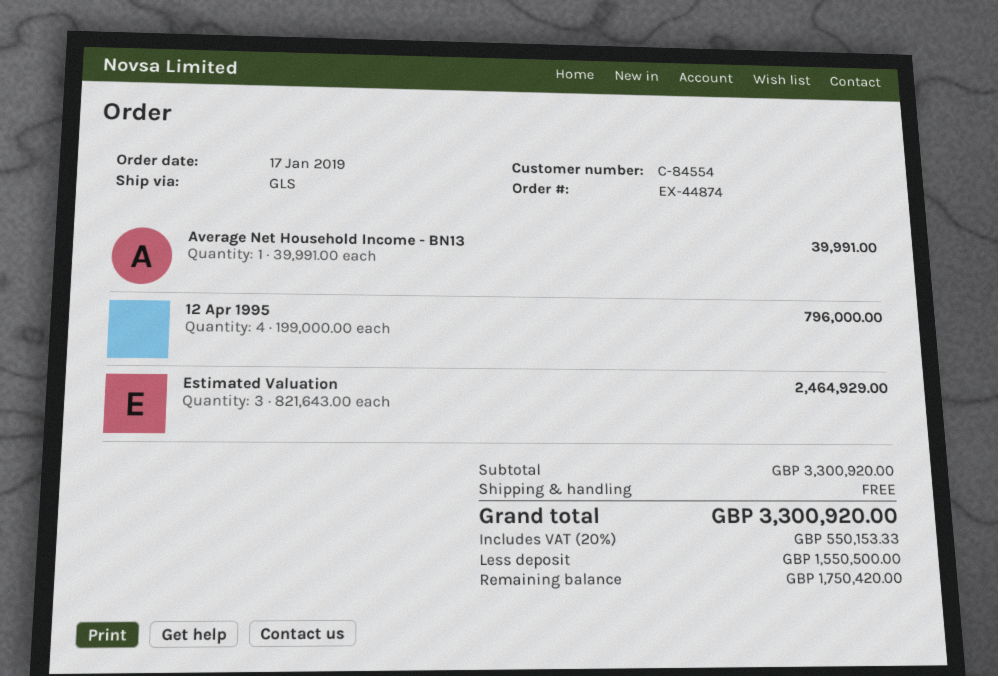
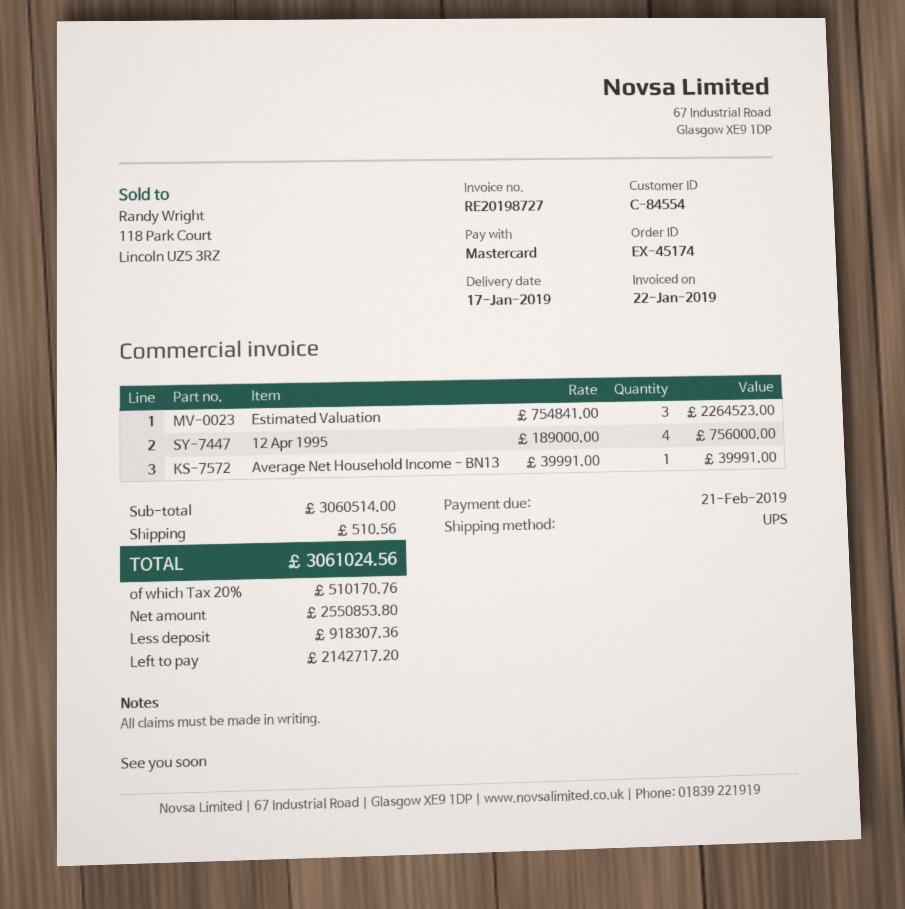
order number: EX-44874 -> EX-45174
shipping method: GLS -> UPS
12 Apr 1995: 4 x 199000.00 = 796000.00 -> 4 x 189000.00 = 756000.00
Estimated Valuation: 3 x 821643.00 = 2464929.00 -> 3 x 754841.00 = 2264523.00
subtotal: 3300920.00 -> 3060514.00
shipping: 0.00 -> 510.56
tax: 20% = 550153.33 -> 20% = 510170.76
total: 3300920.00 -> 3061024.56
deposit: 1550500.00 -> 918307.36
balance: 1750420.00 -> 2142717.20

